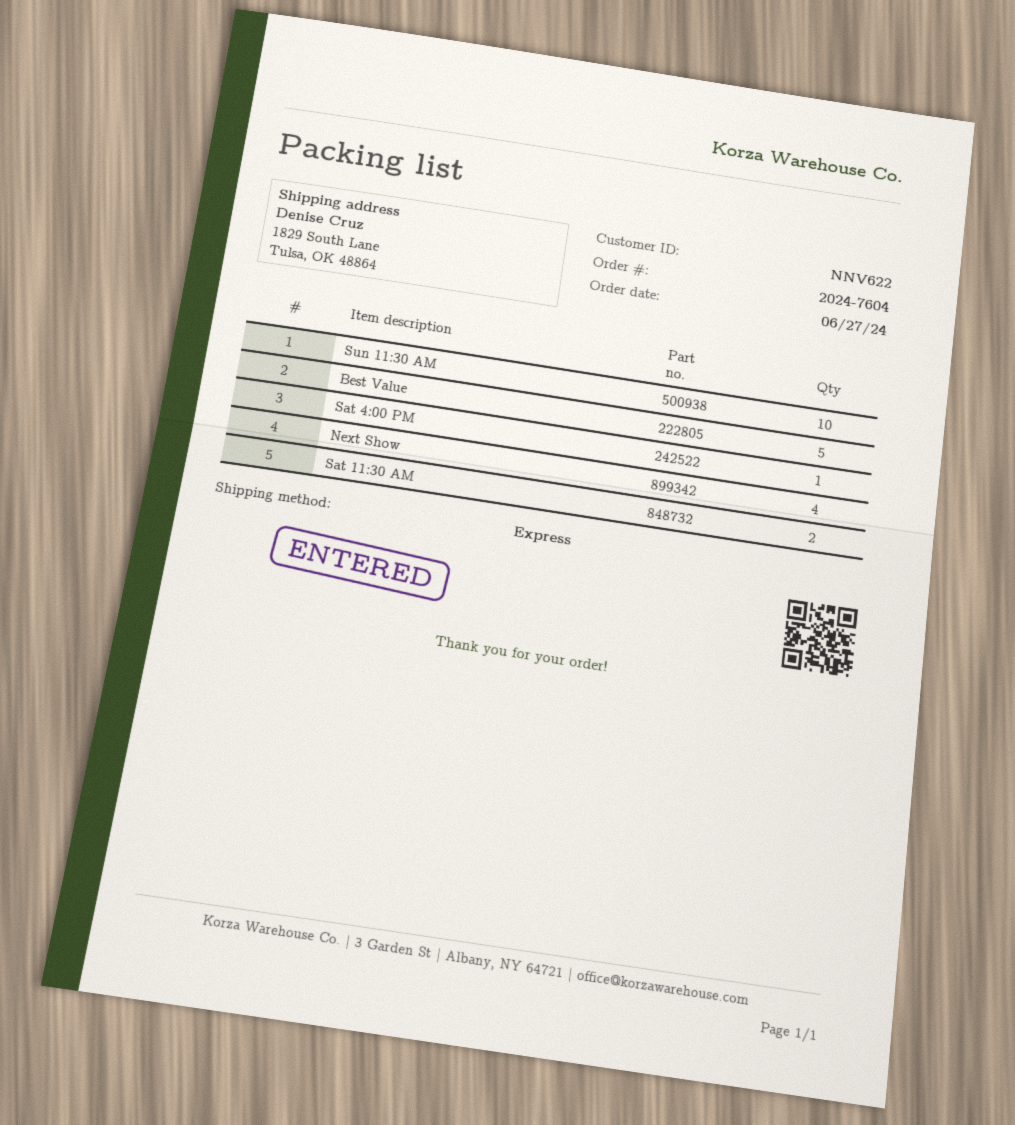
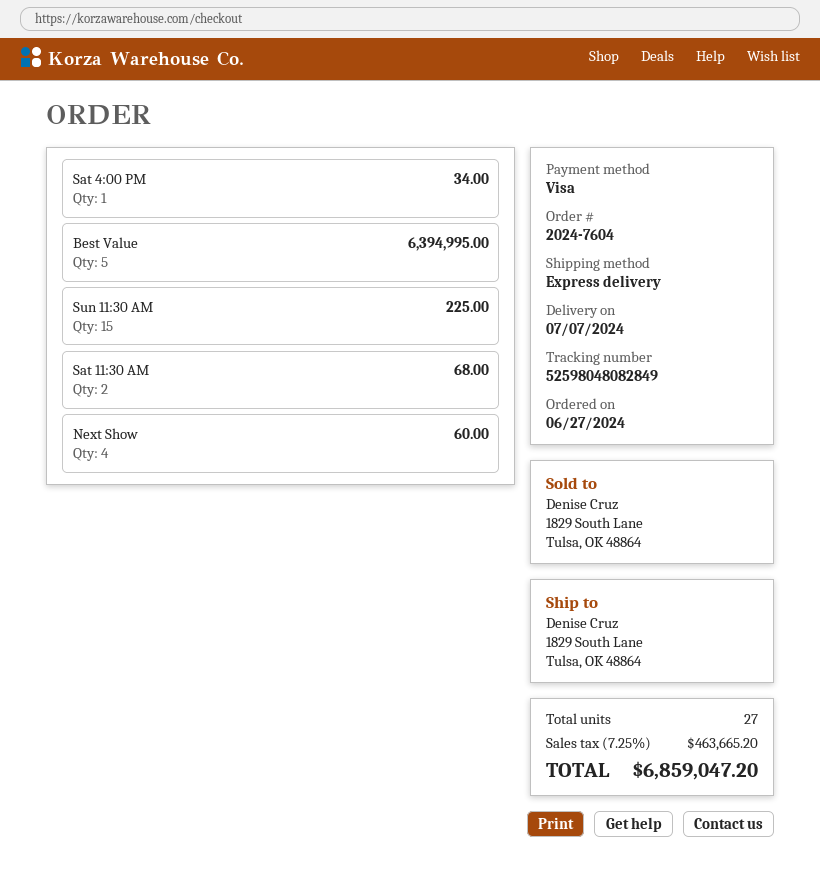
Sun 11:30 AM: 10 -> 15

